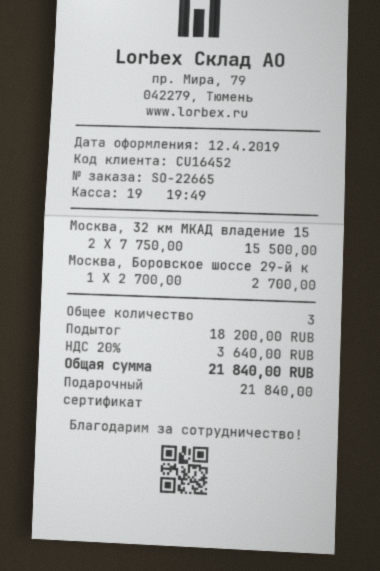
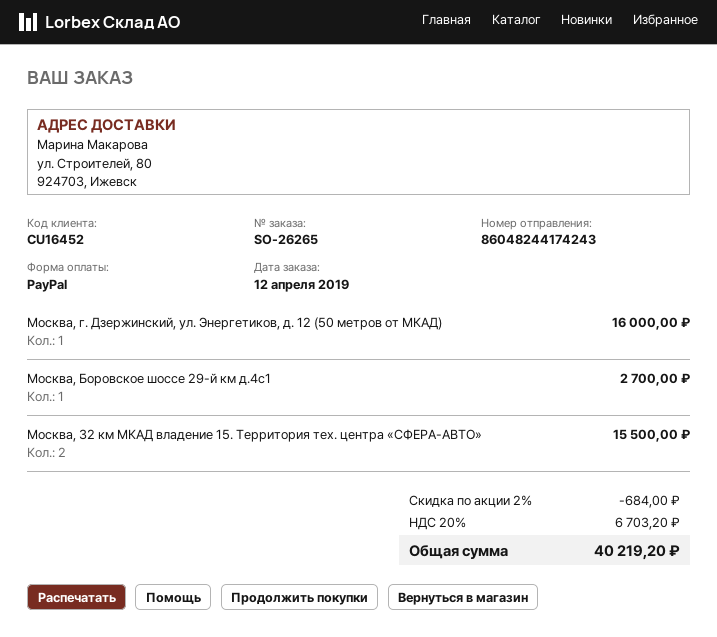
order number: SO-22665 -> SO-26265
payment method: gift card -> PayPal
Москва, г. Дзержинский, ул. Энергетиков, д. 12 (50 метров от МКАД): none -> 1 for 16000.00
discount: none -> 2% = 684.00
tax: 20% = 3640.00 -> 20% = 6703.20
total: 21840.00 -> 40219.20

